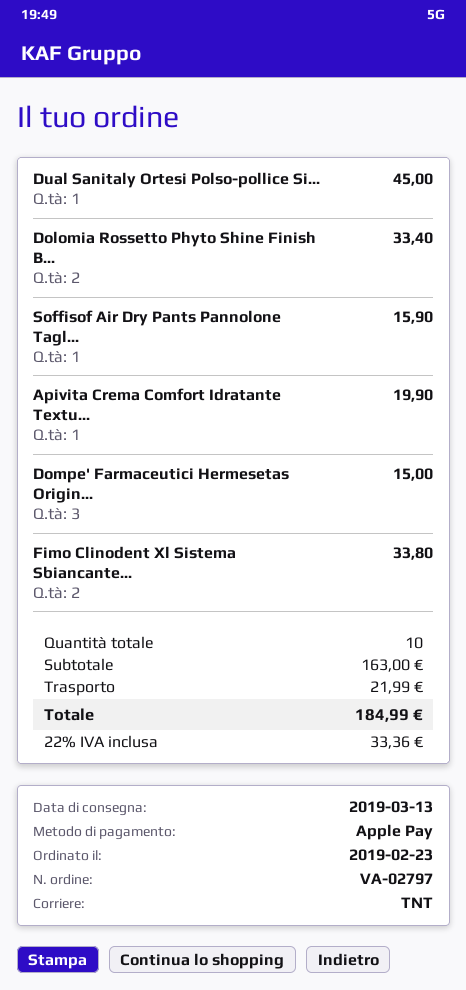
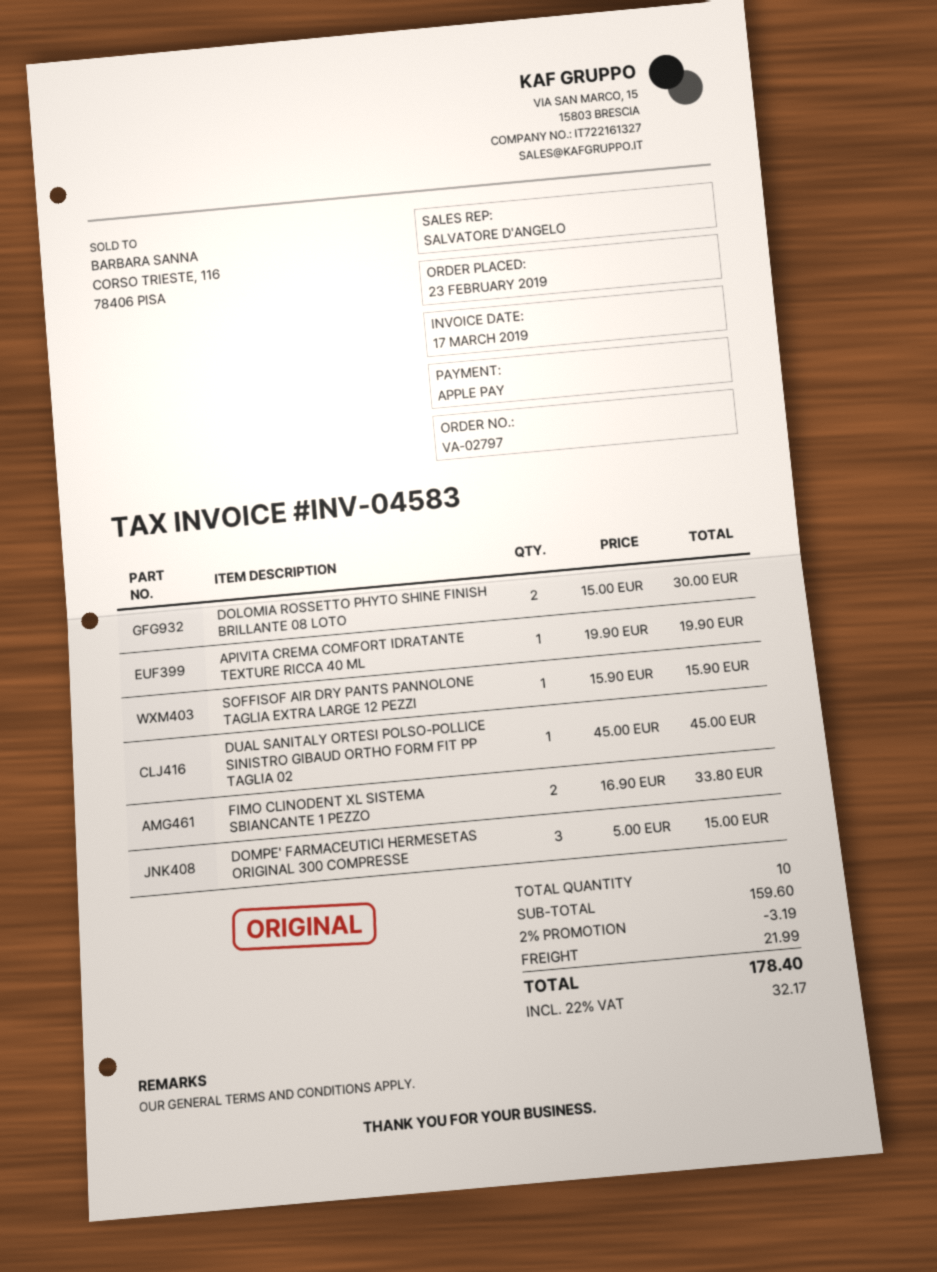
Dolomia Rossetto Phyto Shine Finish B...: 2 for 33.40 -> 2 for 30.00
subtotal: 163.00 -> 159.60
discount: none -> 2% = 3.19
tax: 22% = 33.36 -> 22% = 32.17
total: 184.99 -> 178.40

